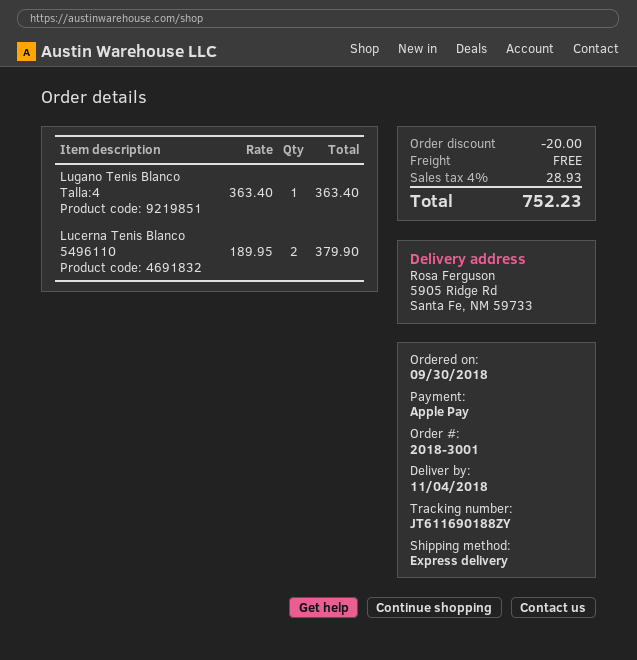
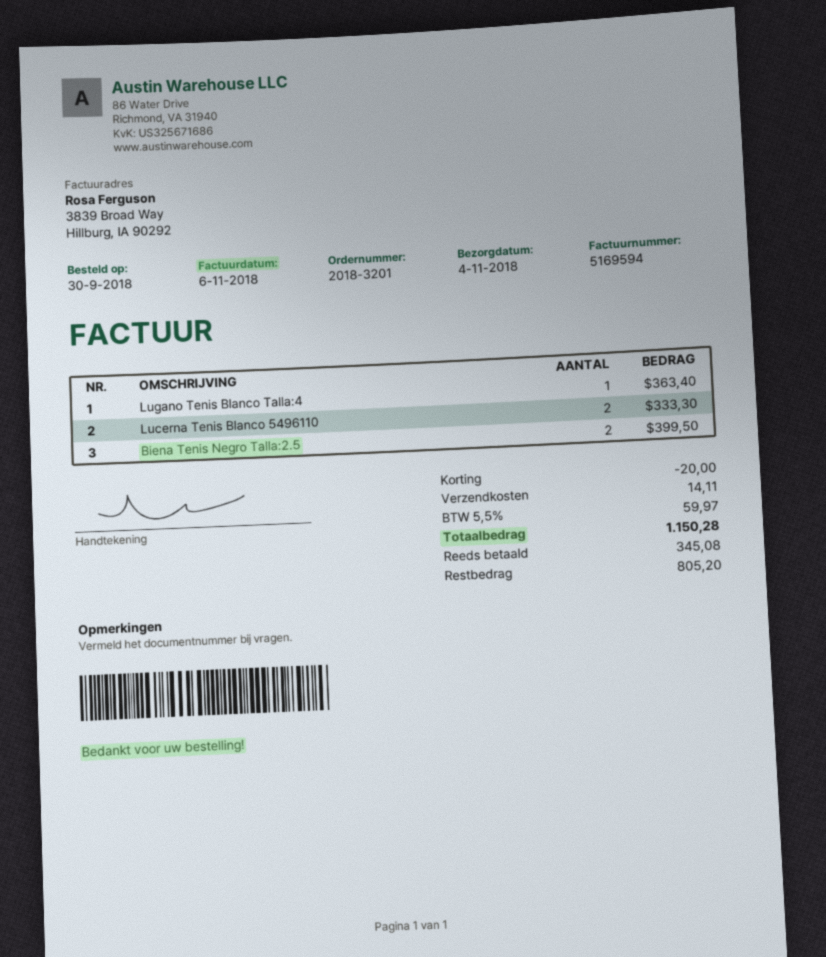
order number: 2018-3001 -> 2018-3201
Lucerna Tenis Blanco 5496110: 2 for 379.90 -> 2 for 333.30
Biena Tenis Negro Talla:2.5: none -> 2 for 399.50
shipping: 0.00 -> 14.11
tax: 4% = 28.93 -> 5.5% = 59.97
total: 752.23 -> 1150.28

